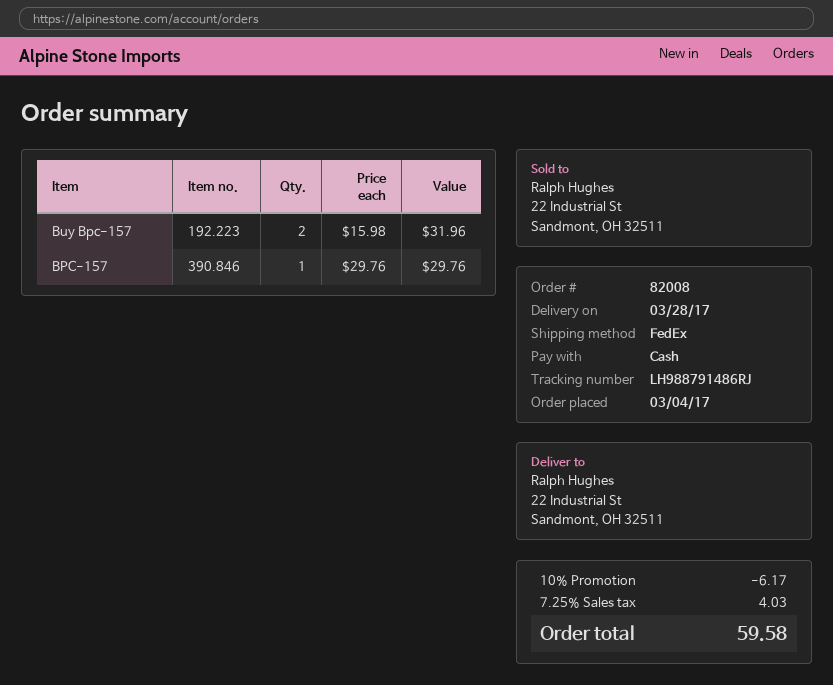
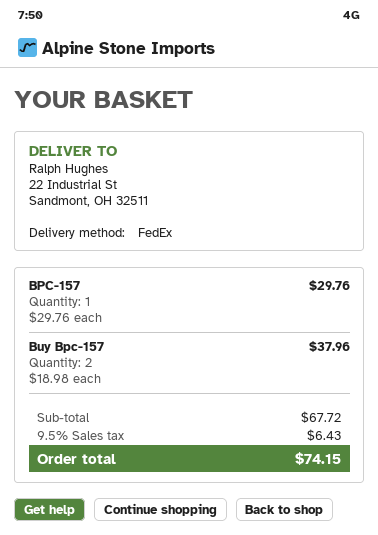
Buy Bpc-157: 2 x 15.98 = 31.96 -> 2 x 18.98 = 37.96
discount: 10% = 6.17 -> none
tax: 7.25% = 4.03 -> 9.5% = 6.43
total: 59.58 -> 74.15

